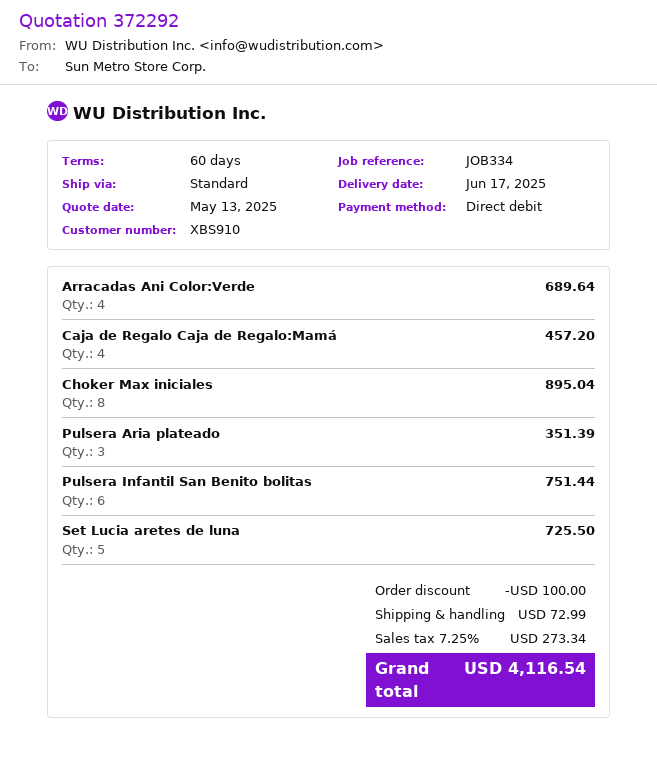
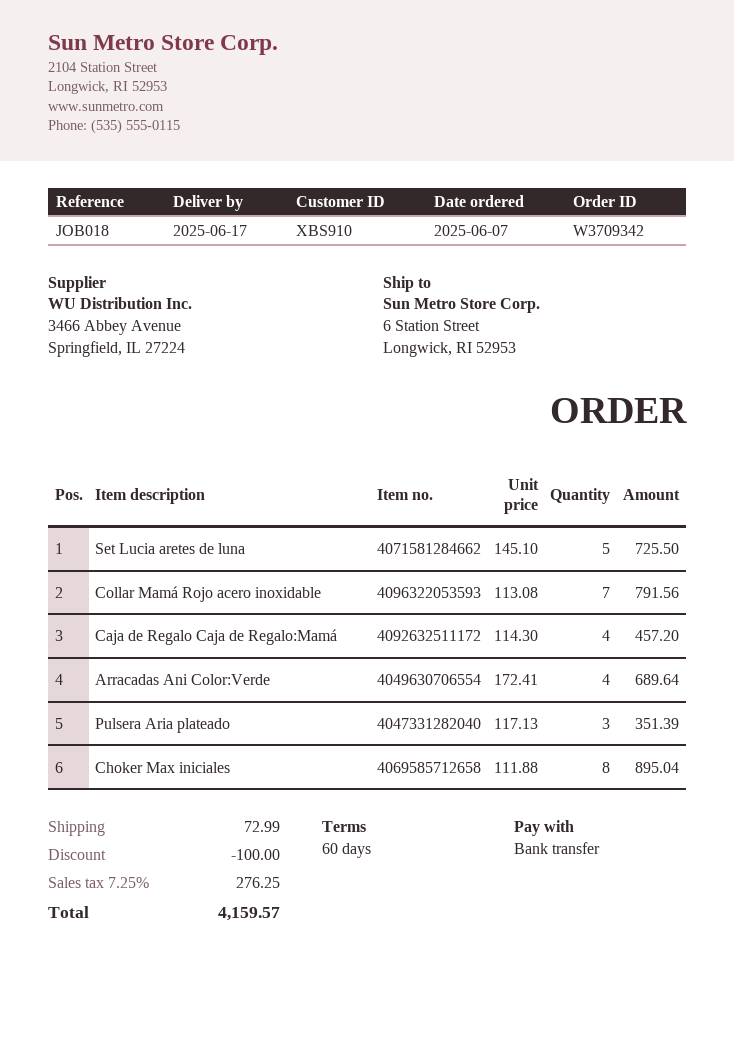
reference: JOB334 -> JOB018
payment method: direct debit -> bank transfer
Pulsera Infantil San Benito bolitas: 6 for 751.44 -> none
Collar Mamá Rojo acero inoxidable: none -> 7 for 791.56
tax: 7.25% = 273.34 -> 7.25% = 276.25
total: 4116.54 -> 4159.57

